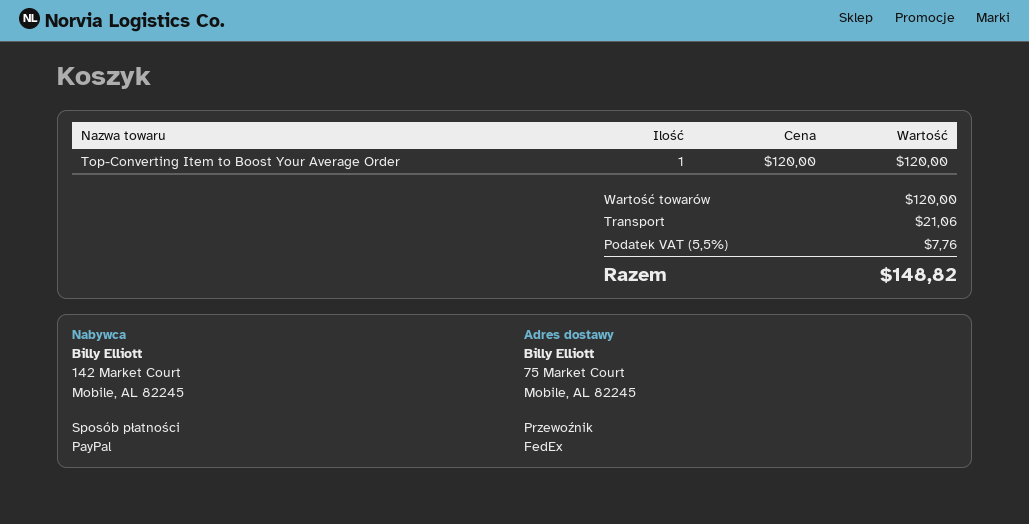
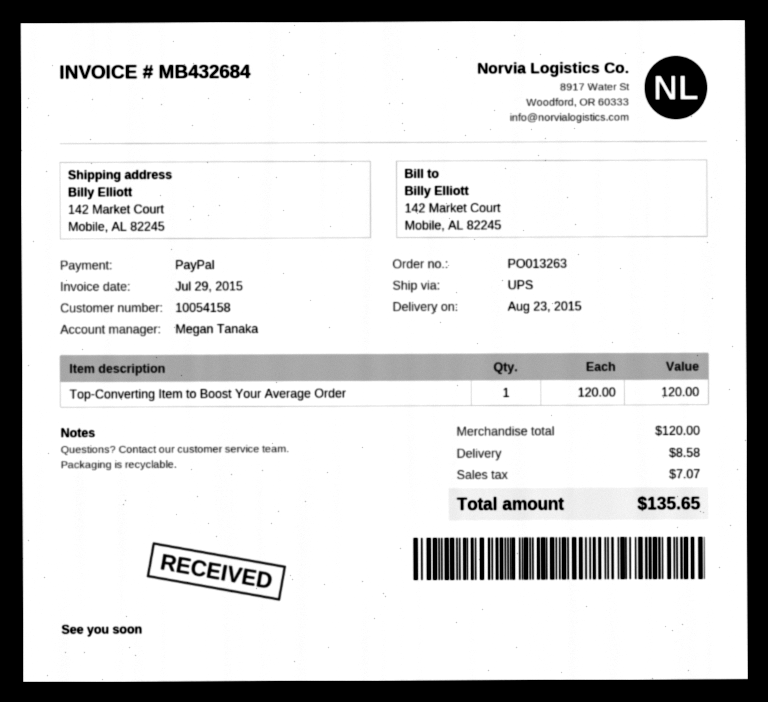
shipping method: FedEx -> UPS
ship to: 75 Market Court, Mobile, AL 82245 -> 142 Market Court, Mobile, AL 82245
shipping: 21.06 -> 8.58
tax: 7.76 -> 7.07
total: 148.82 -> 135.65

